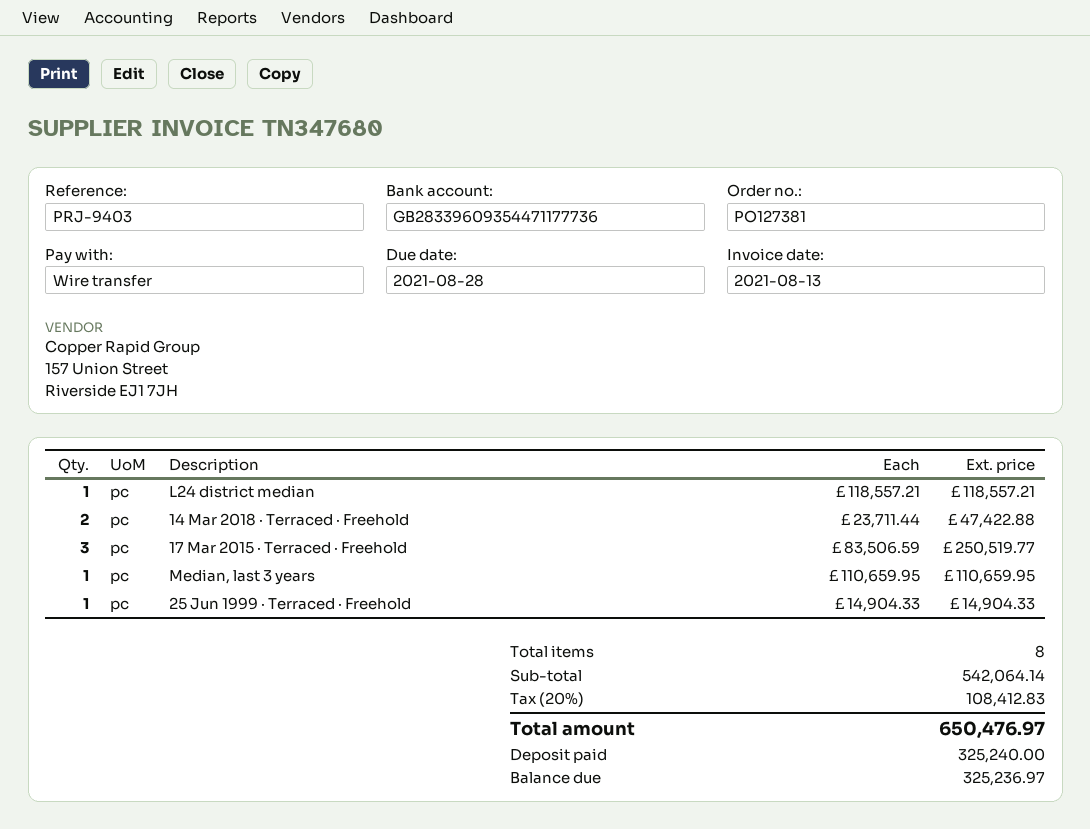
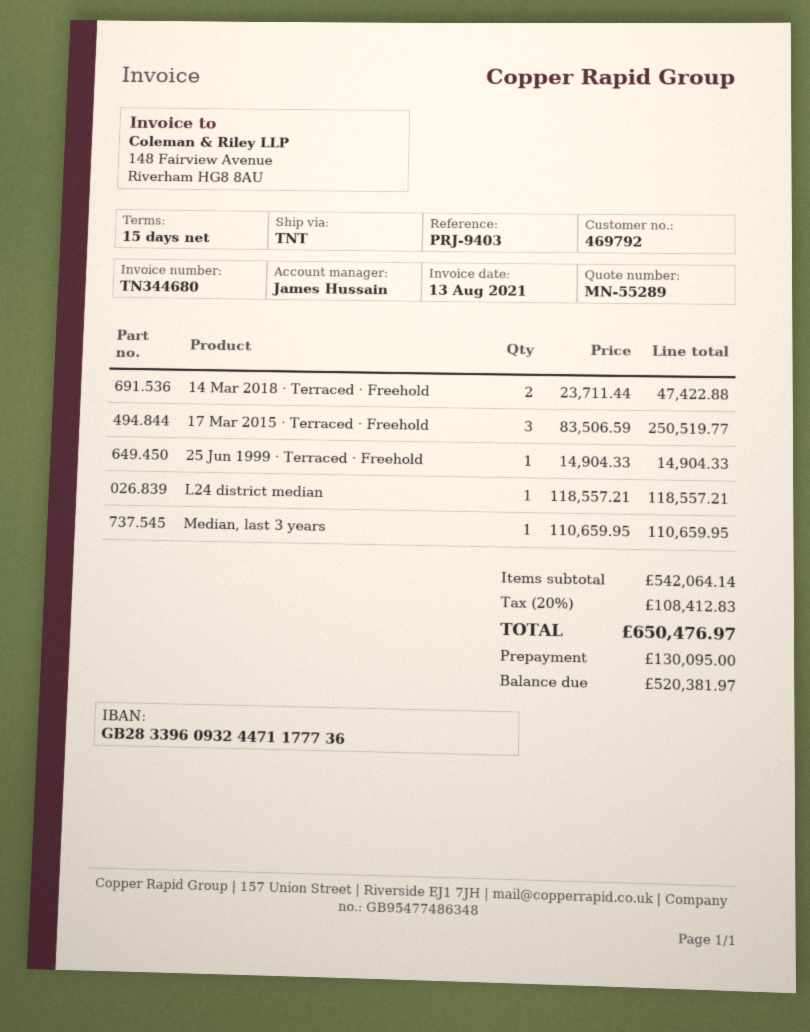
invoice number: TN347680 -> TN344680
bank account: GB28339609354471177736 -> GB28339609324471177736
deposit: 325240.00 -> 130095.00
balance: 325236.97 -> 520381.97

